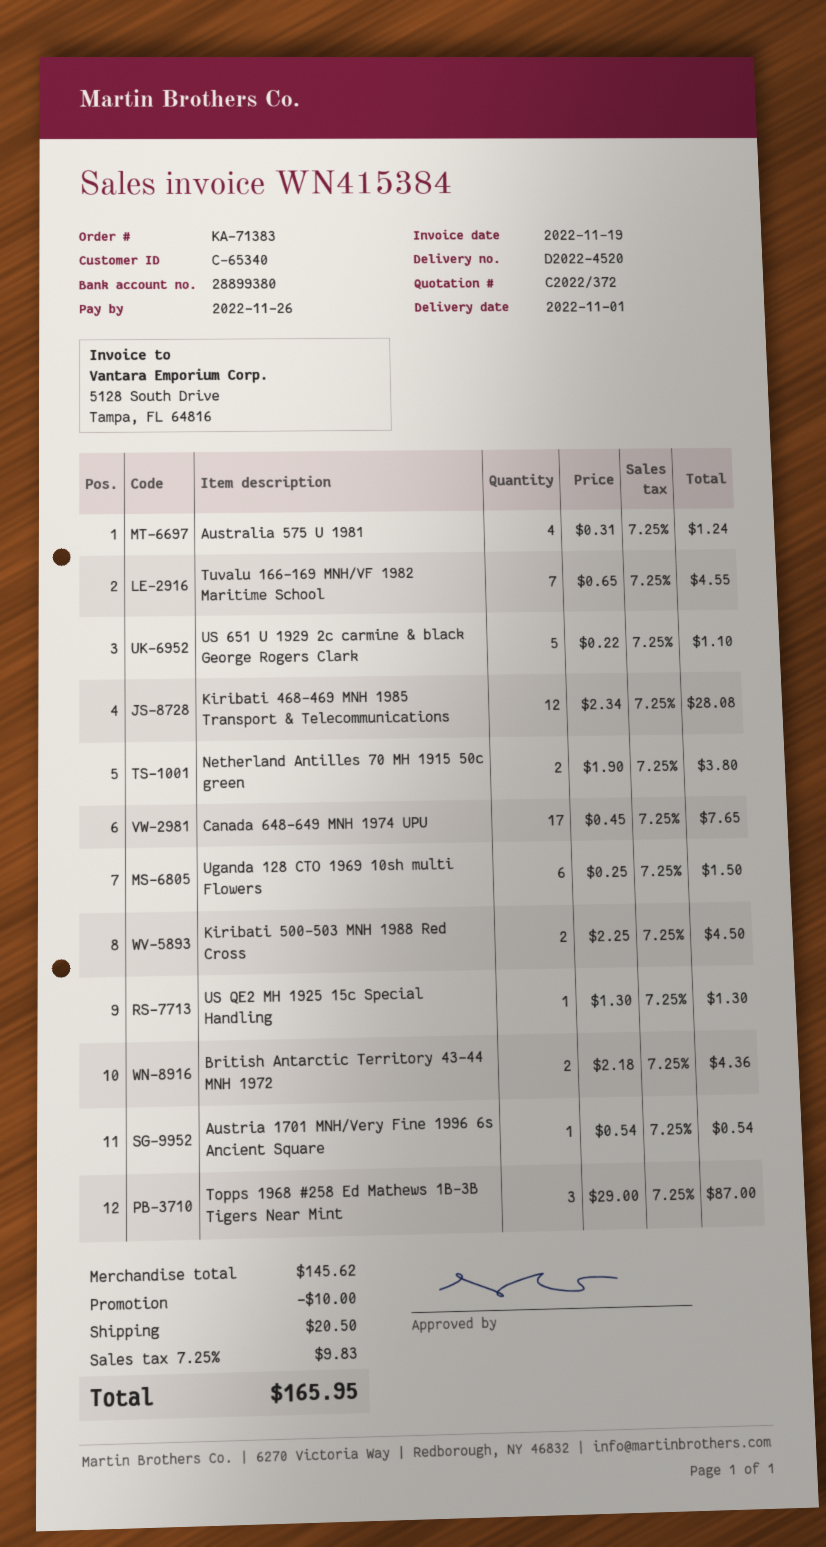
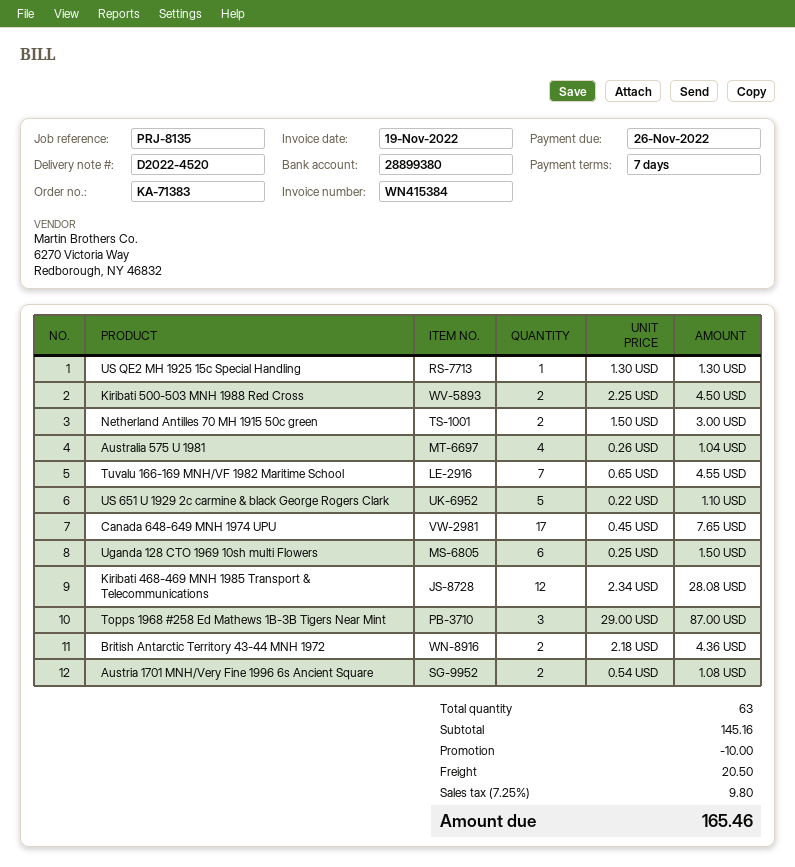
Australia 575 U 1981: 4 x 0.31 = 1.24 -> 4 x 0.26 = 1.04
Netherland Antilles 70 MH 1915 50c green: 2 x 1.90 = 3.80 -> 2 x 1.50 = 3.00
Austria 1701 MNH/Very Fine 1996 6s Ancient Square: 1 x 0.54 = 0.54 -> 2 x 0.54 = 1.08
subtotal: 145.62 -> 145.16
tax: 7.25% = 9.83 -> 7.25% = 9.80
total: 165.95 -> 165.46

